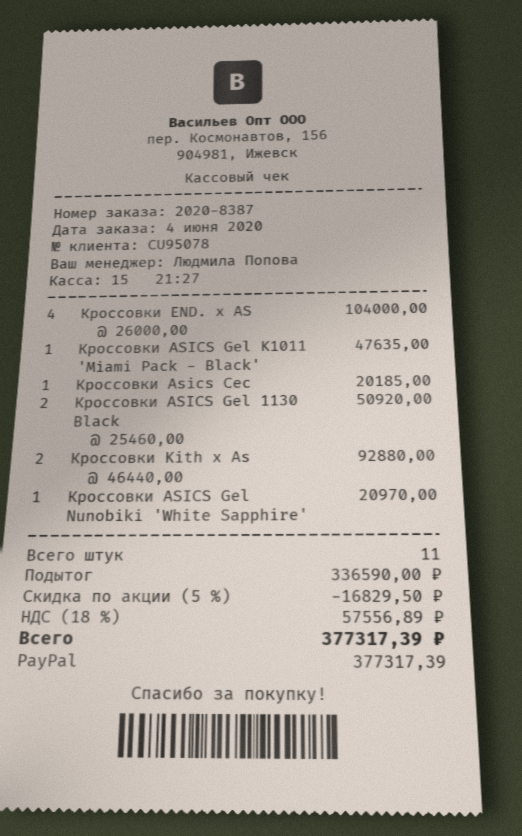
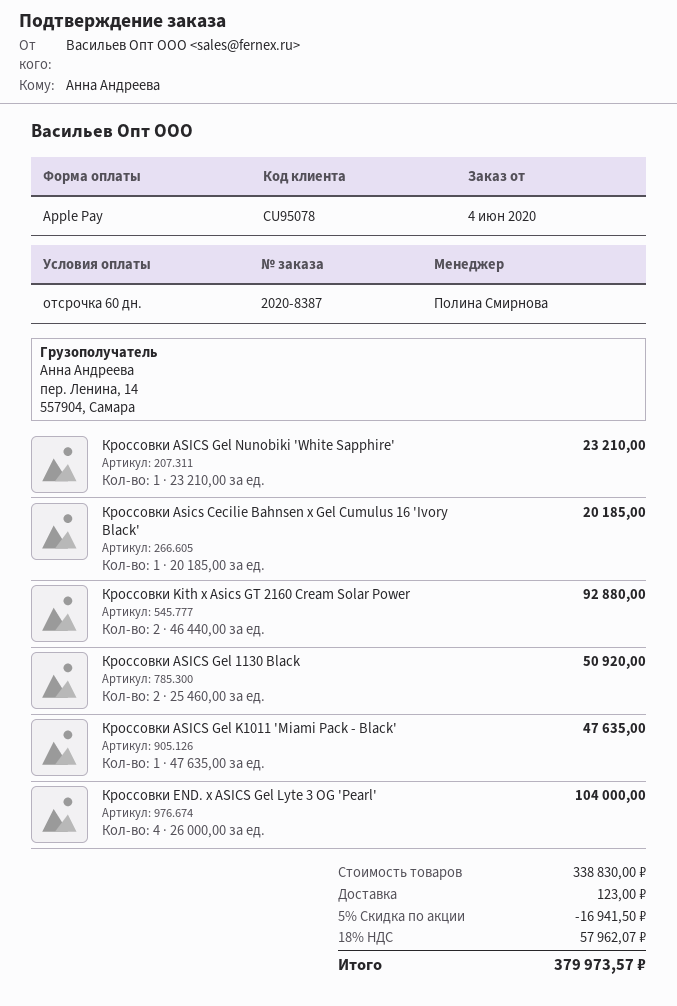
sales rep: Людмила Попова -> Полина Смирнова
payment method: PayPal -> Apple Pay
Кроссовки ASICS Gel Nunobiki 'White Sapphire': 1 x 20970.00 = 20970.00 -> 1 x 23210.00 = 23210.00
subtotal: 336590.00 -> 338830.00
discount: 5% = 16829.50 -> 5% = 16941.50
shipping: none -> 123.00
tax: 18% = 57556.89 -> 18% = 57962.07
total: 377317.39 -> 379973.57

